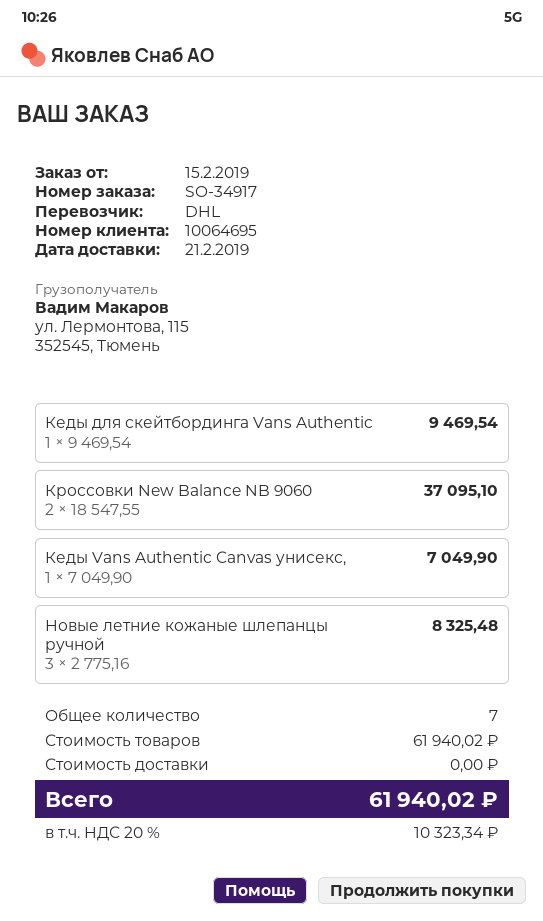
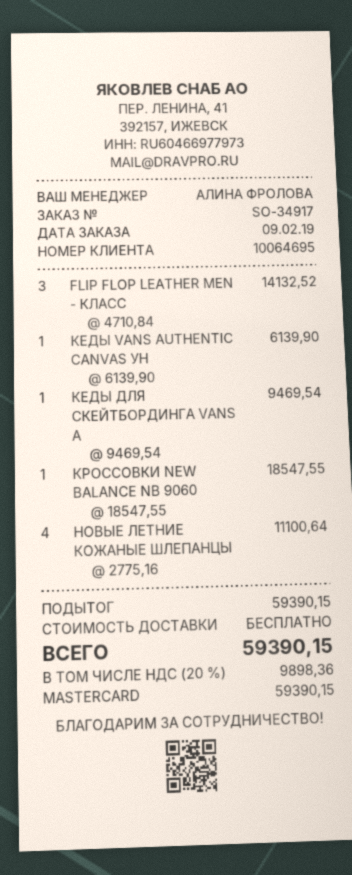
order date: 2019-02-15 -> 2019-02-09
Кроссовки New Balance NB 9060: 2 x 18547.55 = 37095.10 -> 1 x 18547.55 = 18547.55
Кеды Vans Authentic Canvas унисекс,: 1 x 7049.90 = 7049.90 -> 1 x 6139.90 = 6139.90
Новые летние кожаные шлепанцы ручной: 3 x 2775.16 = 8325.48 -> 4 x 2775.16 = 11100.64
FLIP FLOP LEATHER MEN - КЛАСС: none -> 3 x 4710.84 = 14132.52
subtotal: 61940.02 -> 59390.15
tax: 20% = 10323.34 -> 20% = 9898.36
total: 61940.02 -> 59390.15

